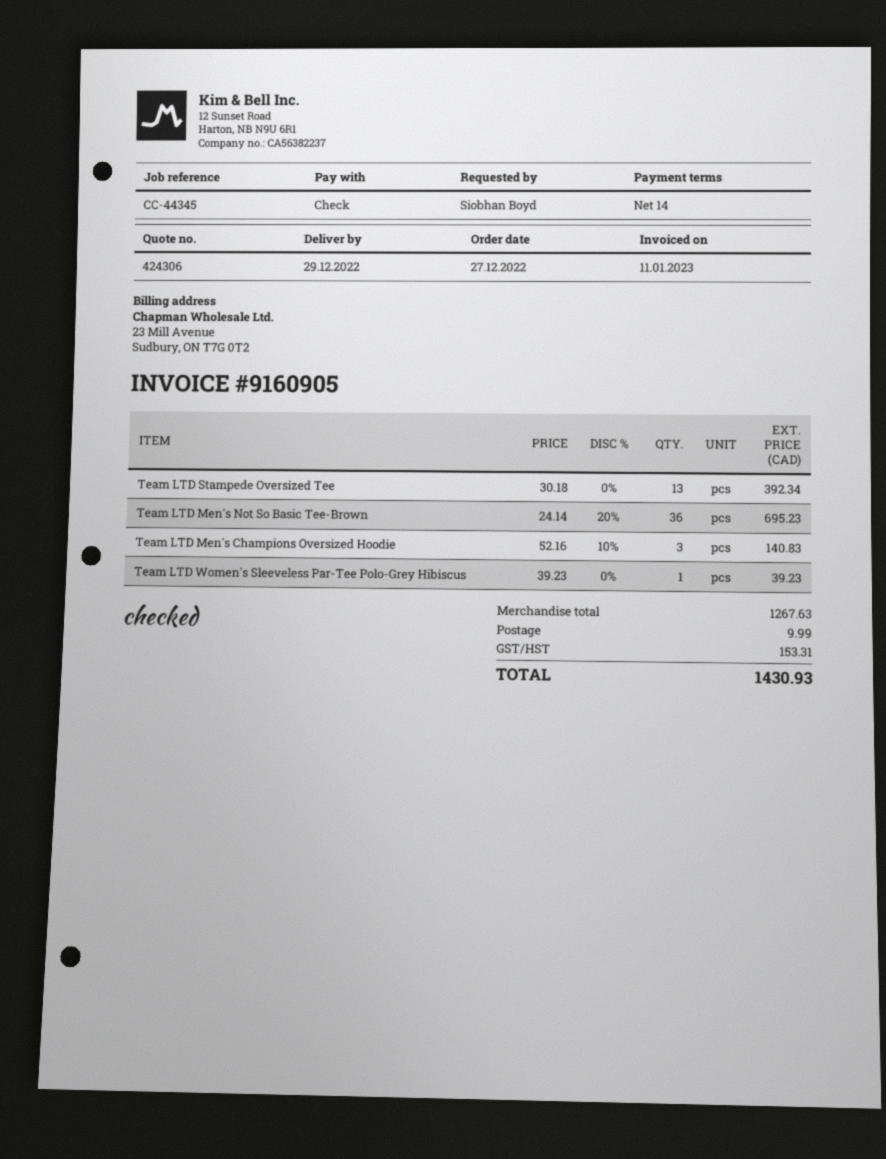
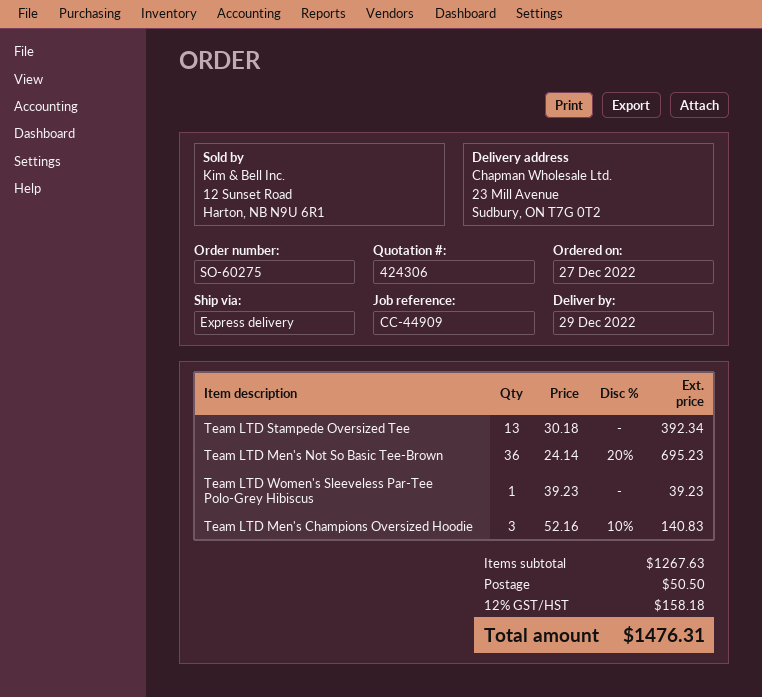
reference: CC-44345 -> CC-44909
shipping: 9.99 -> 50.50
tax: 153.31 -> 158.18
total: 1430.93 -> 1476.31

